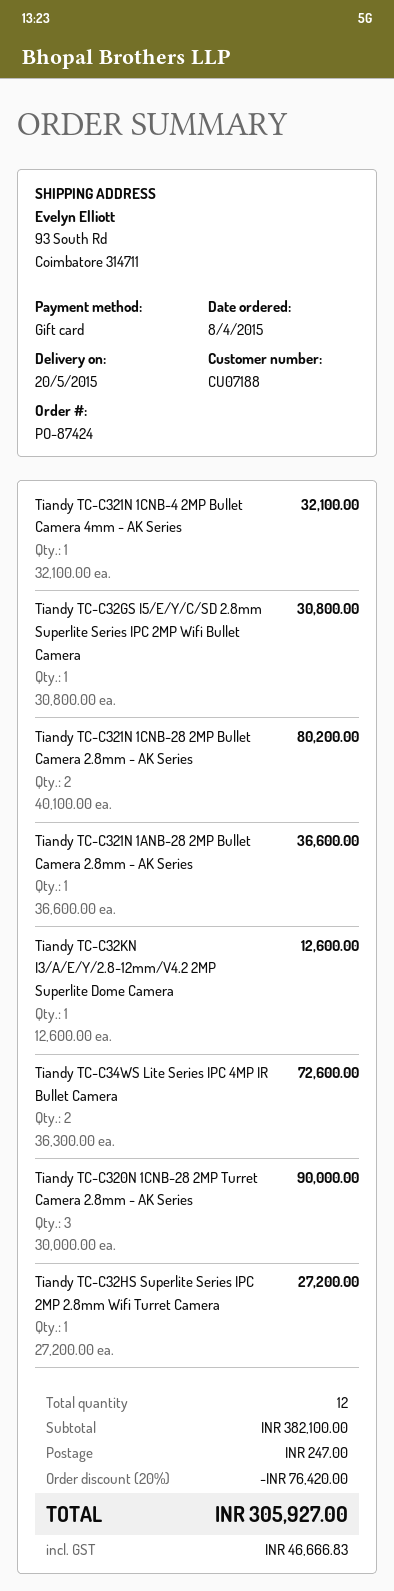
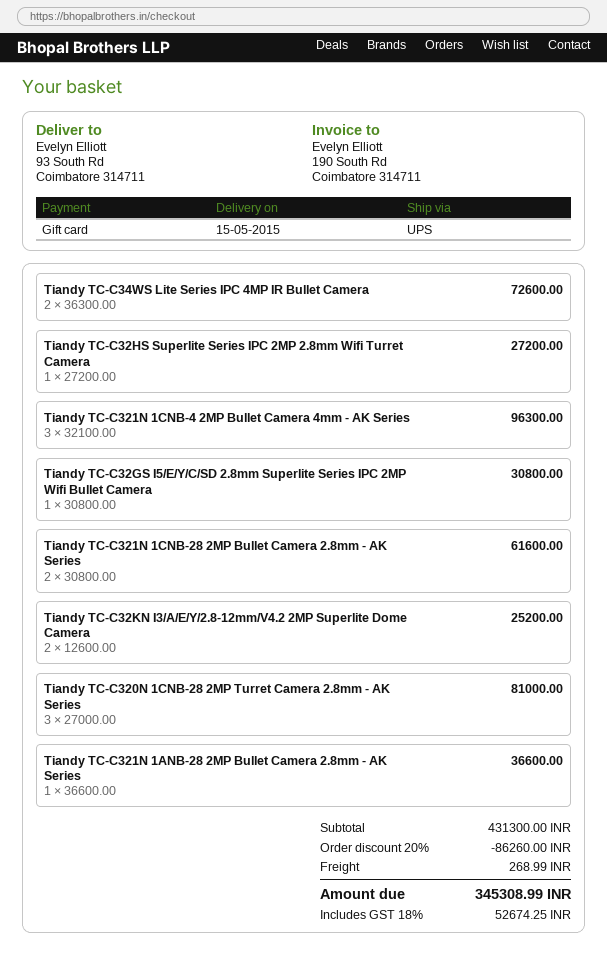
delivery date: 2015-05-20 -> 2015-05-15
Tiandy TC-C321N 1CNB-4 2MP Bullet Camera 4mm - AK Series: 1 x 32100.00 = 32100.00 -> 3 x 32100.00 = 96300.00
Tiandy TC-C321N 1CNB-28 2MP Bullet Camera 2.8mm - AK Series: 2 x 40100.00 = 80200.00 -> 2 x 30800.00 = 61600.00
Tiandy TC-C32KN I3/A/E/Y/2.8-12mm/V4.2 2MP Superlite Dome Camera: 1 x 12600.00 = 12600.00 -> 2 x 12600.00 = 25200.00
Tiandy TC-C320N 1CNB-28 2MP Turret Camera 2.8mm - AK Series: 3 x 30000.00 = 90000.00 -> 3 x 27000.00 = 81000.00
subtotal: 382100.00 -> 431300.00
discount: 20% = 76420.00 -> 20% = 86260.00
shipping: 247.00 -> 268.99
tax: 46666.83 -> 52674.25
total: 305927.00 -> 345308.99

